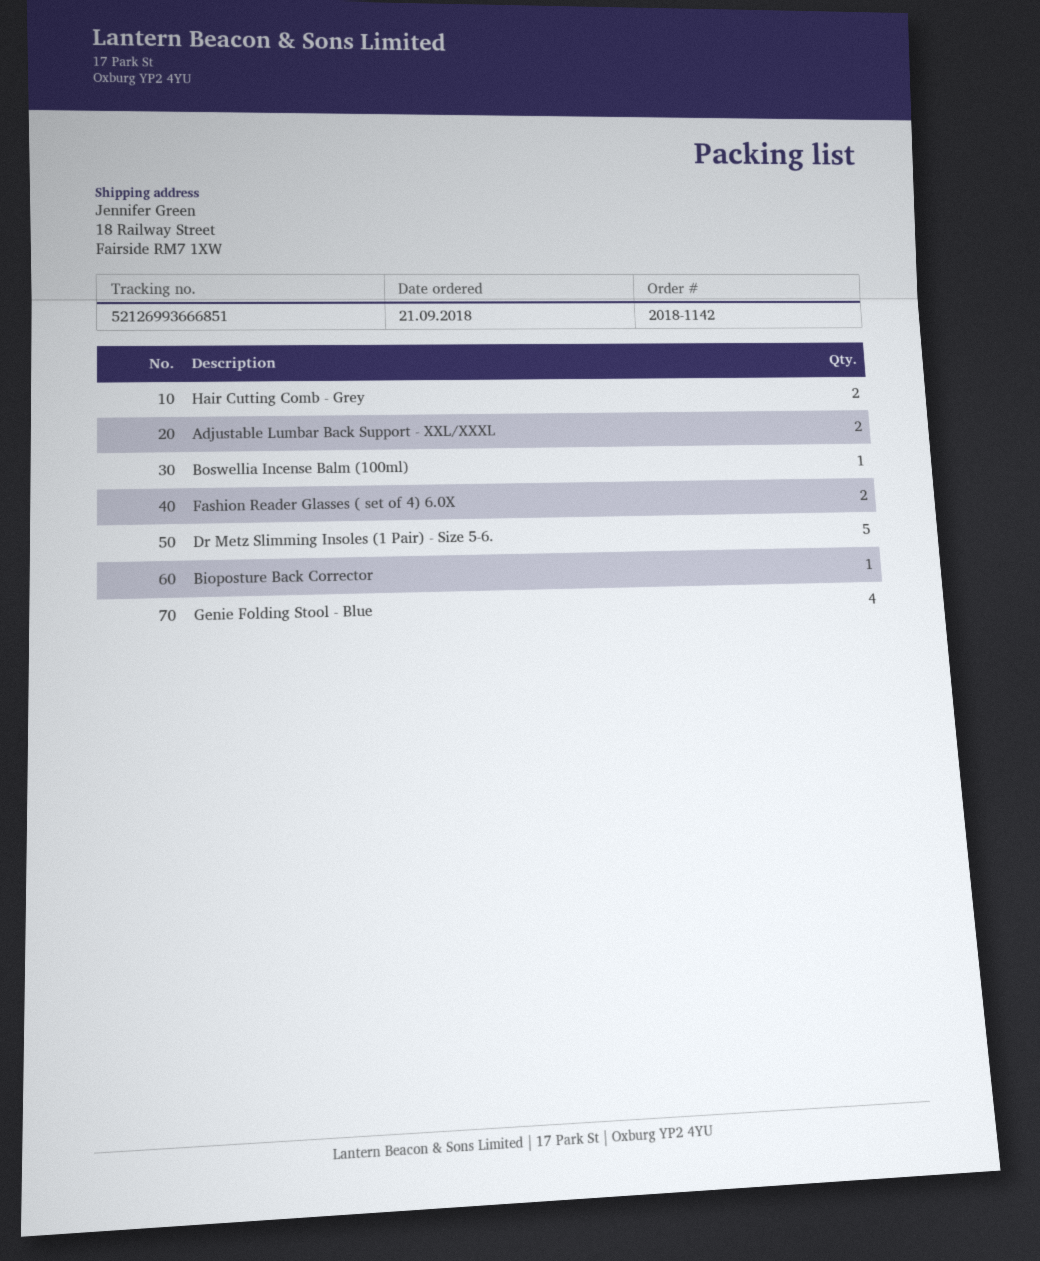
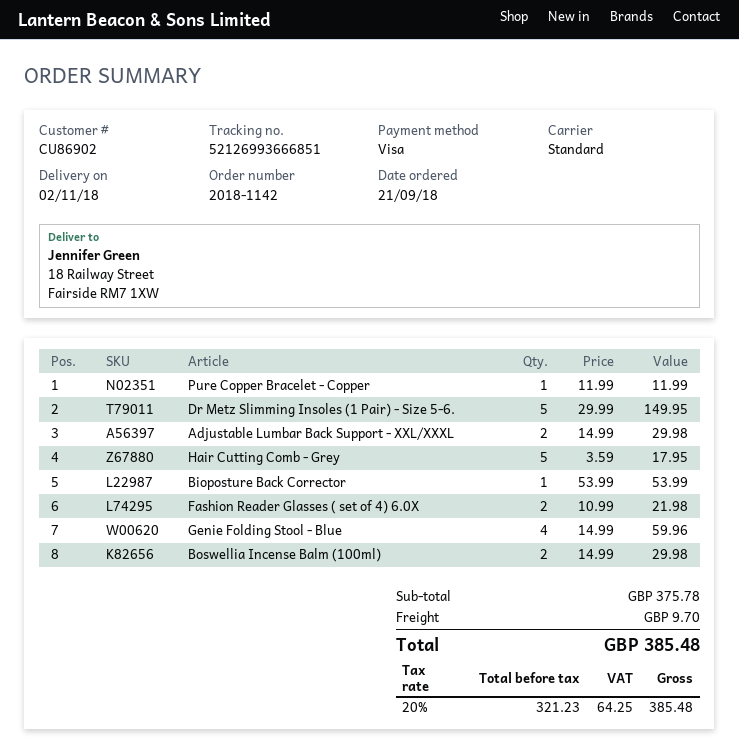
Hair Cutting Comb - Grey: 2 -> 5
Boswellia Incense Balm (100ml): 1 -> 2
Pure Copper Bracelet - Copper: none -> 1

